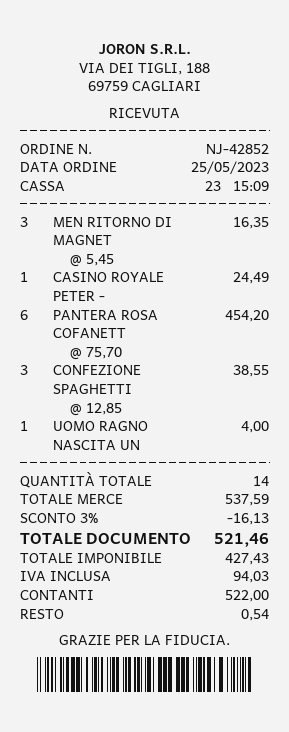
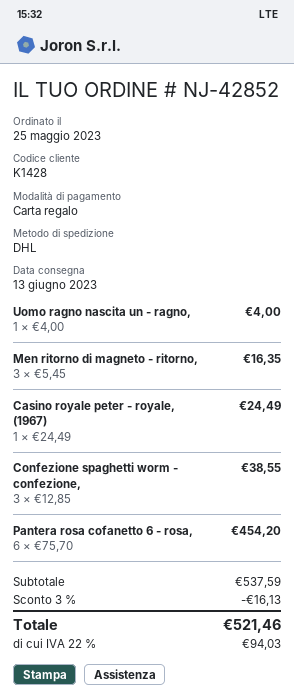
payment method: cash -> gift card

